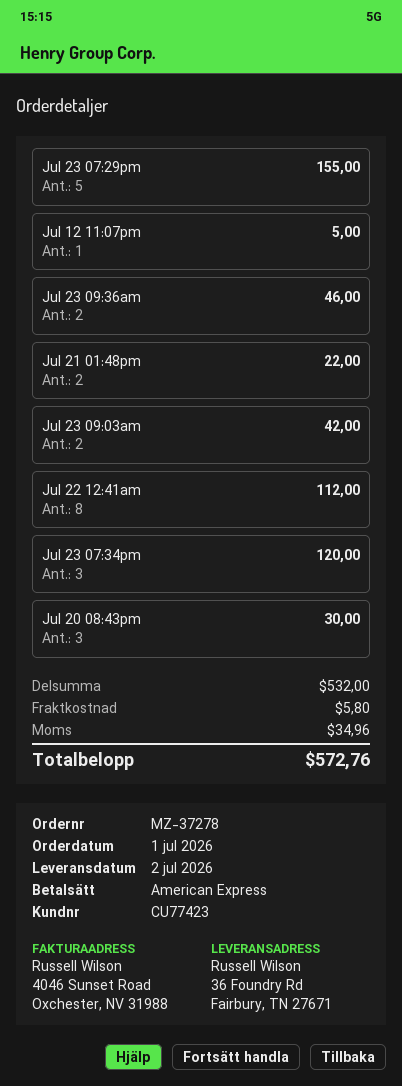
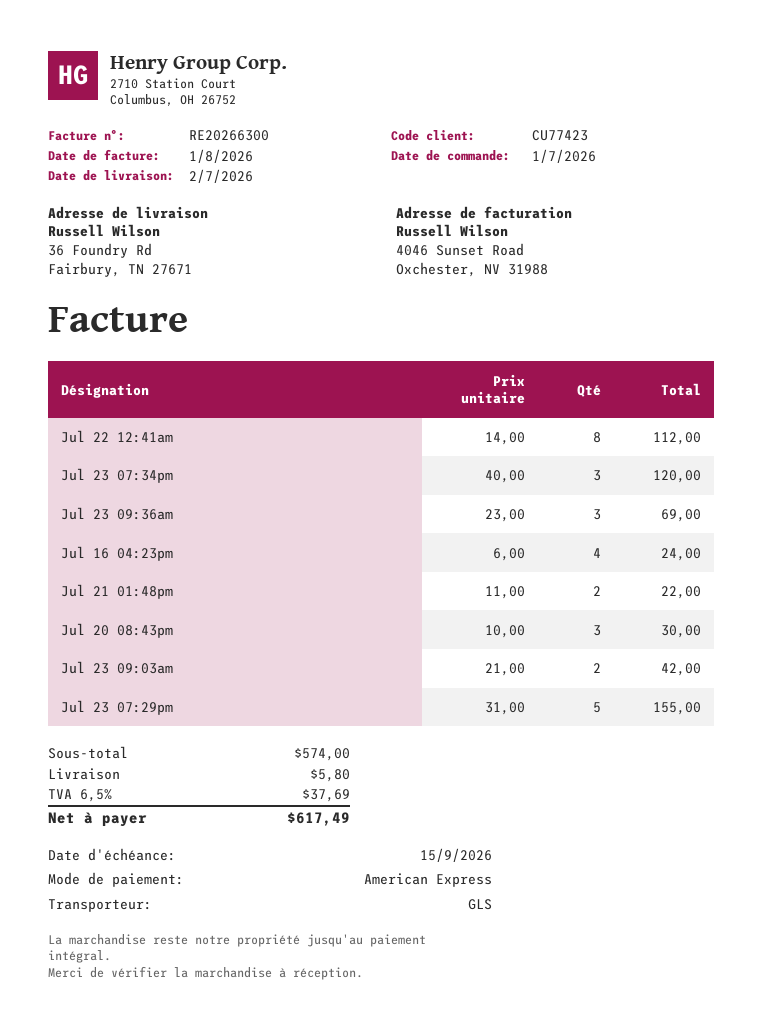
Jul 12 11:07pm: 1 for 5.00 -> none
Jul 23 09:36am: 2 for 46.00 -> 3 for 69.00
Jul 16 04:23pm: none -> 4 for 24.00
subtotal: 532.00 -> 574.00
tax: 34.96 -> 37.69
total: 572.76 -> 617.49

